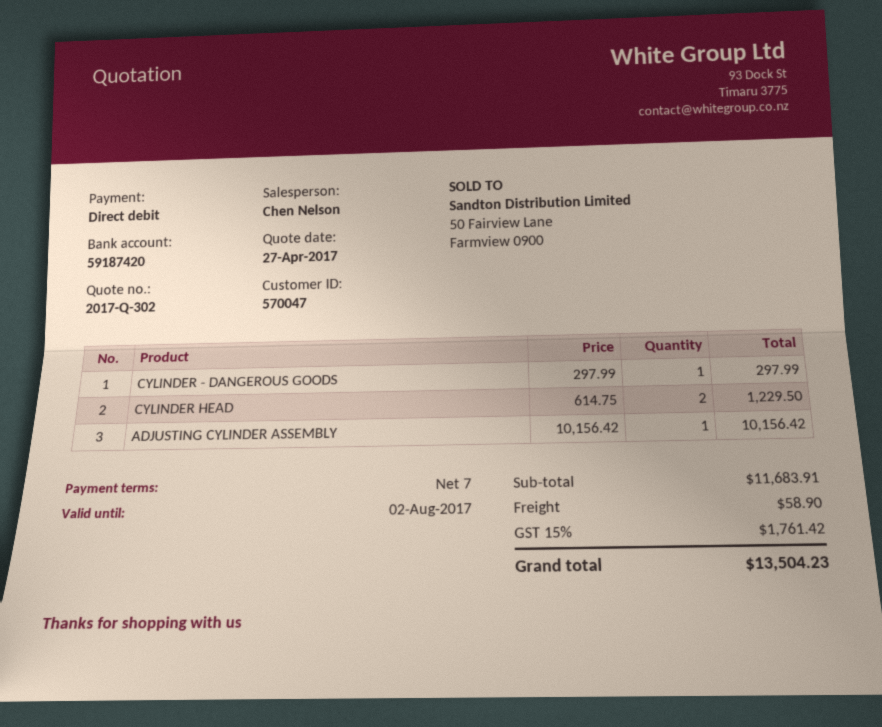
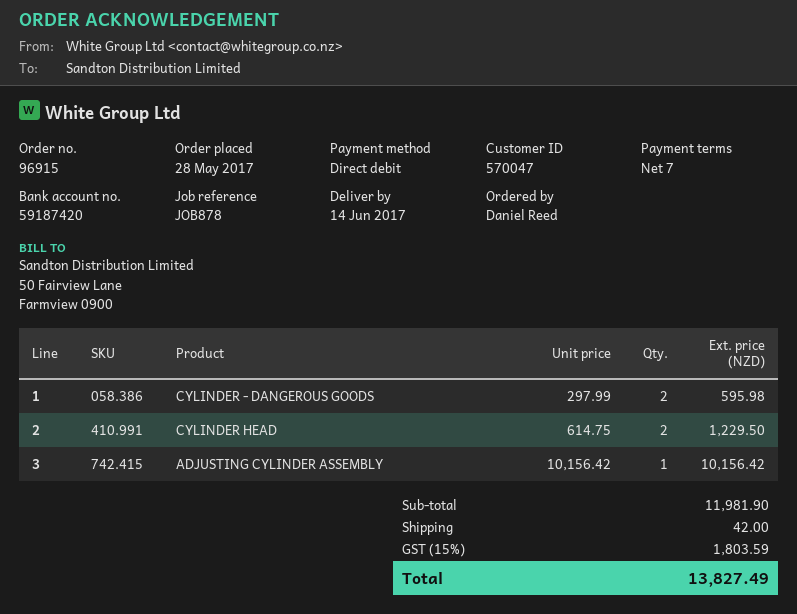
CYLINDER - DANGEROUS GOODS: 1 x 297.99 = 297.99 -> 2 x 297.99 = 595.98
subtotal: 11683.91 -> 11981.90
shipping: 58.90 -> 42.00
tax: 15% = 1761.42 -> 15% = 1803.59
total: 13504.23 -> 13827.49

